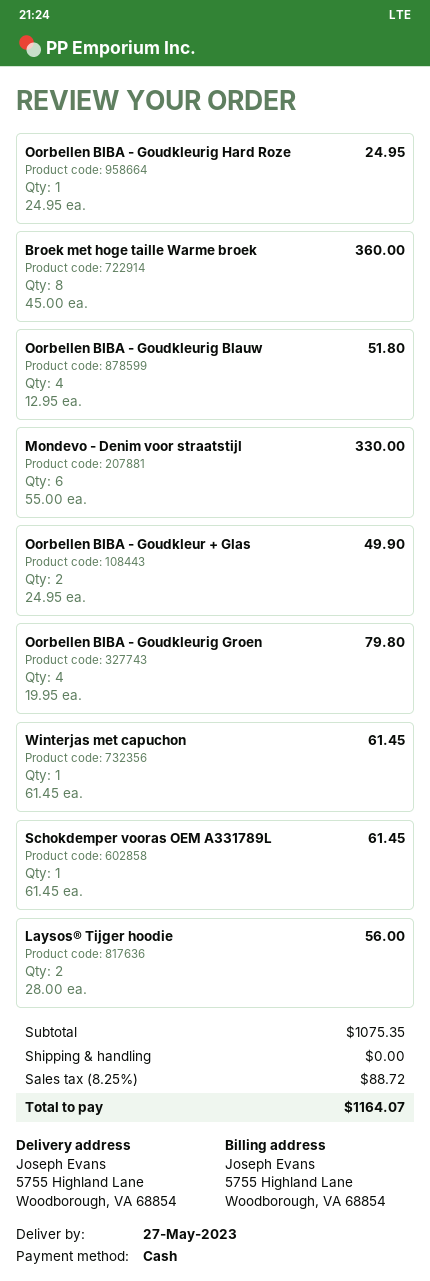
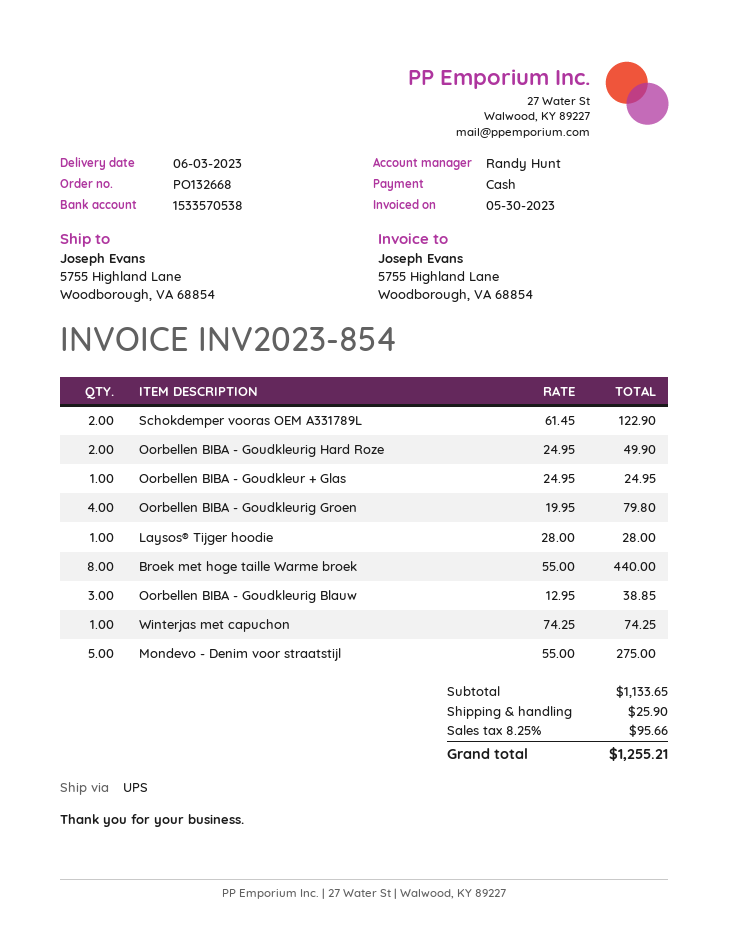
delivery date: 2023-05-27 -> 2023-06-03
Oorbellen BIBA - Goudkleurig Hard Roze: 1 x 24.95 = 24.95 -> 2 x 24.95 = 49.90
Broek met hoge taille Warme broek: 8 x 45.00 = 360.00 -> 8 x 55.00 = 440.00
Oorbellen BIBA - Goudkleurig Blauw: 4 x 12.95 = 51.80 -> 3 x 12.95 = 38.85
Mondevo - Denim voor straatstijl: 6 x 55.00 = 330.00 -> 5 x 55.00 = 275.00
Oorbellen BIBA - Goudkleur + Glas: 2 x 24.95 = 49.90 -> 1 x 24.95 = 24.95
Winterjas met capuchon: 1 x 61.45 = 61.45 -> 1 x 74.25 = 74.25
Schokdemper vooras OEM A331789L: 1 x 61.45 = 61.45 -> 2 x 61.45 = 122.90
Laysos® Tijger hoodie: 2 x 28.00 = 56.00 -> 1 x 28.00 = 28.00
subtotal: 1075.35 -> 1133.65
shipping: 0.00 -> 25.90
tax: 8.25% = 88.72 -> 8.25% = 95.66
total: 1164.07 -> 1255.21

